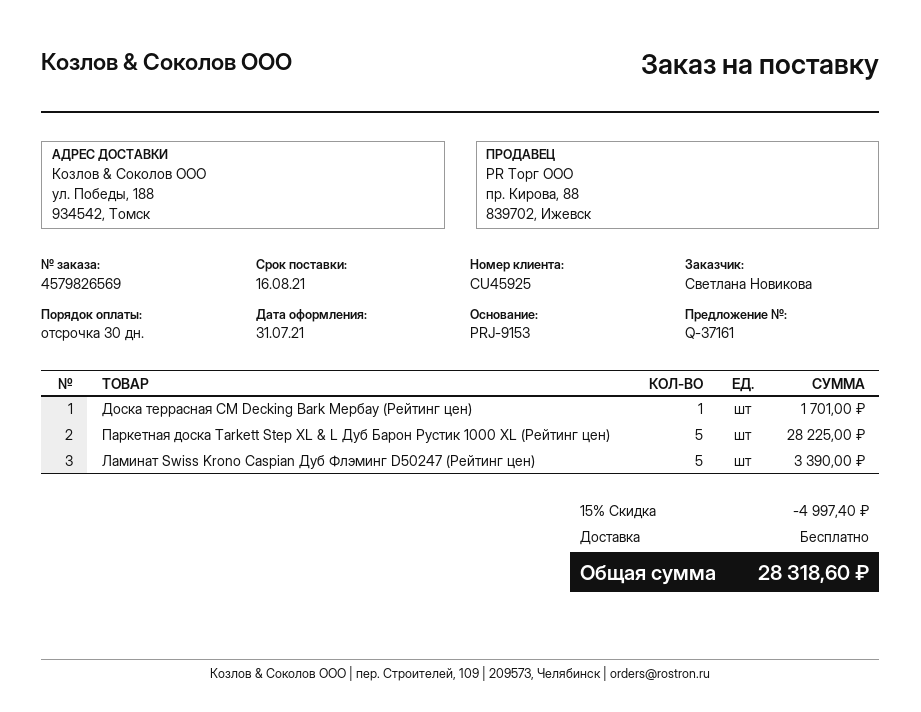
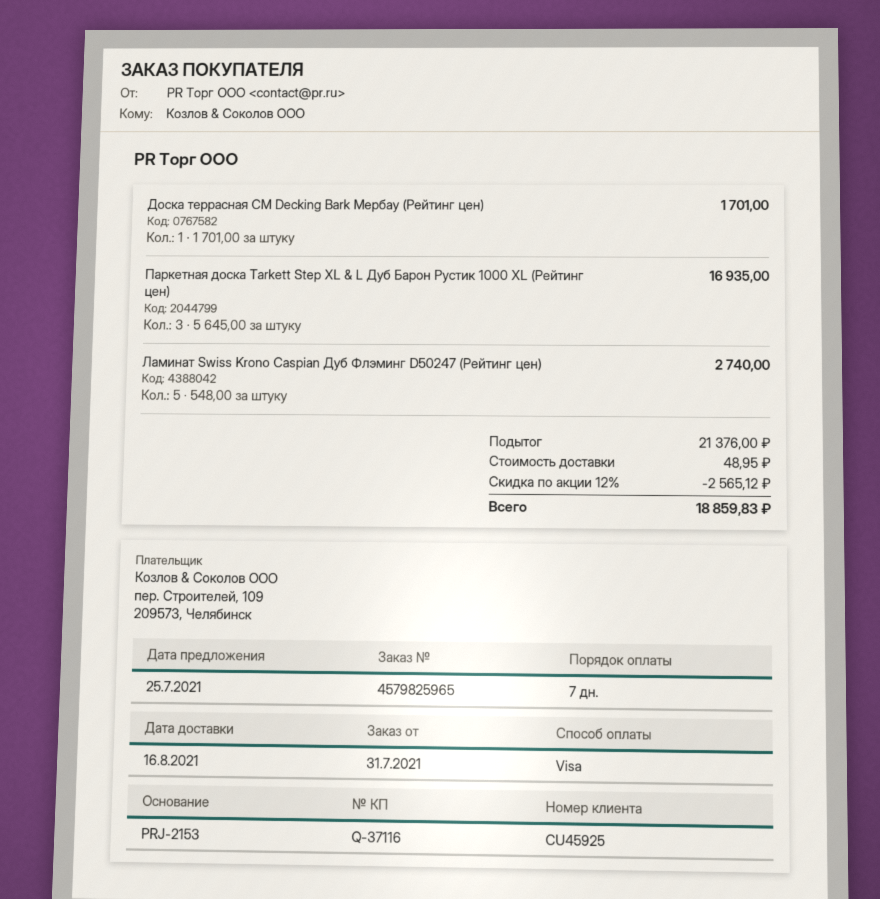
quote number: Q-37161 -> Q-37116
order number: 4579826569 -> 4579825965
payment terms: 30 days -> 7 days
reference: PRJ-9153 -> PRJ-2153
Паркетная доска Tarkett Step XL & L Дуб Барон Рустик 1000 XL (Рейтинг цен): 5 for 28225.00 -> 3 for 16935.00
Ламинат Swiss Krono Caspian Дуб Флэминг D50247 (Рейтинг цен): 5 for 3390.00 -> 5 for 2740.00
discount: 15% = 4997.40 -> 12% = 2565.12
shipping: 0.00 -> 48.95
total: 28318.60 -> 18859.83

